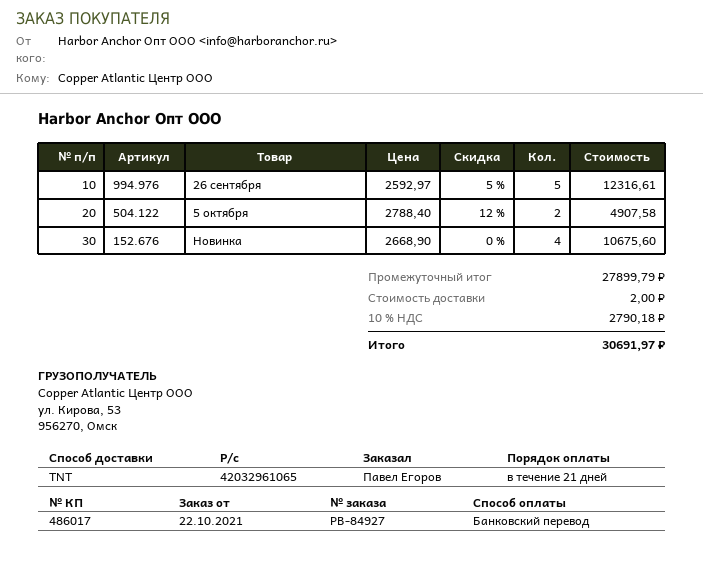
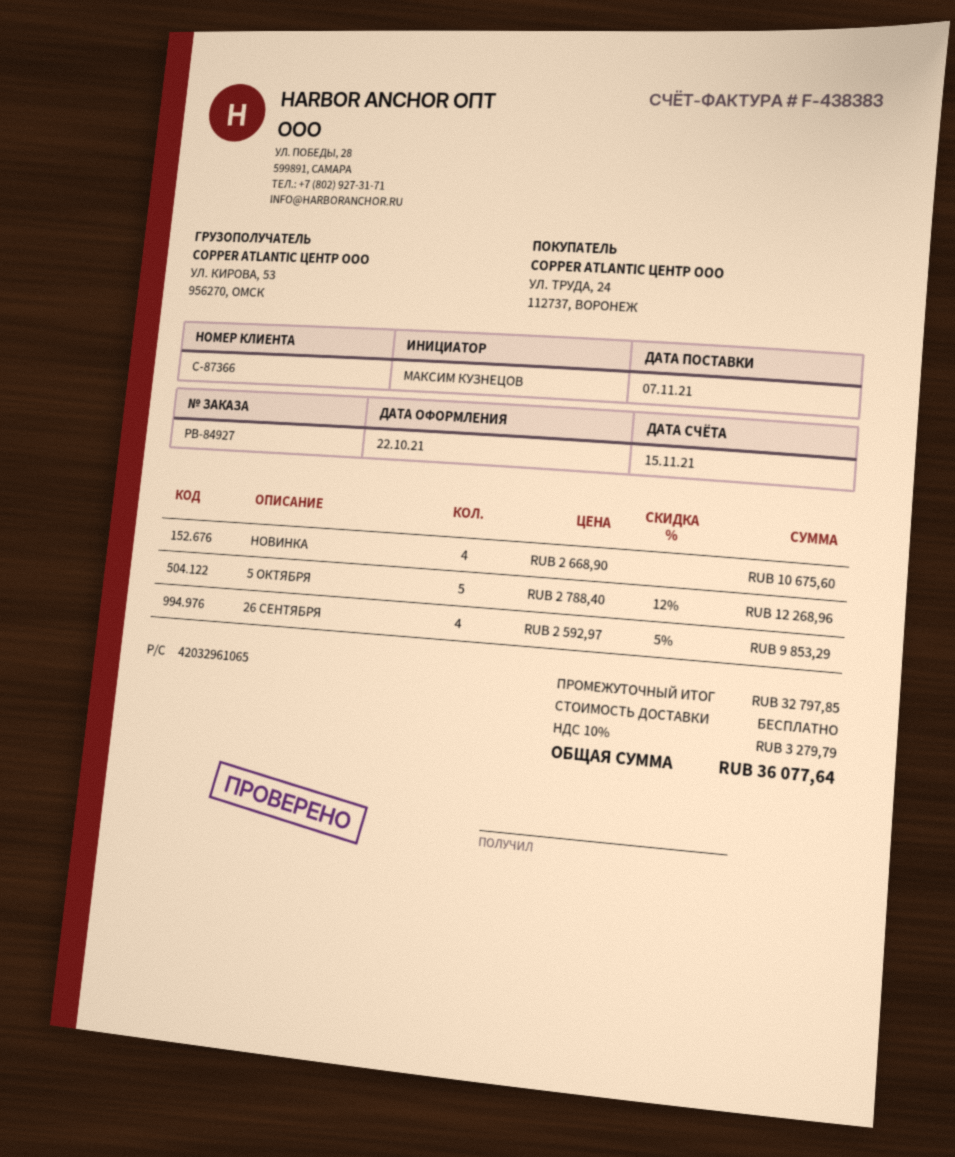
ordered by: Павел Егоров -> МАКСИМ КУЗНЕЦОВ
26 сентября: 5 x 2592.97 - 5% = 12316.61 -> 4 x 2592.97 - 5% = 9853.29
5 октября: 2 x 2788.40 - 12% = 4907.58 -> 5 x 2788.40 - 12% = 12268.96
subtotal: 27899.79 -> 32797.85
shipping: 2.00 -> 0.00
tax: 10% = 2790.18 -> 10% = 3279.79
total: 30691.97 -> 36077.64

